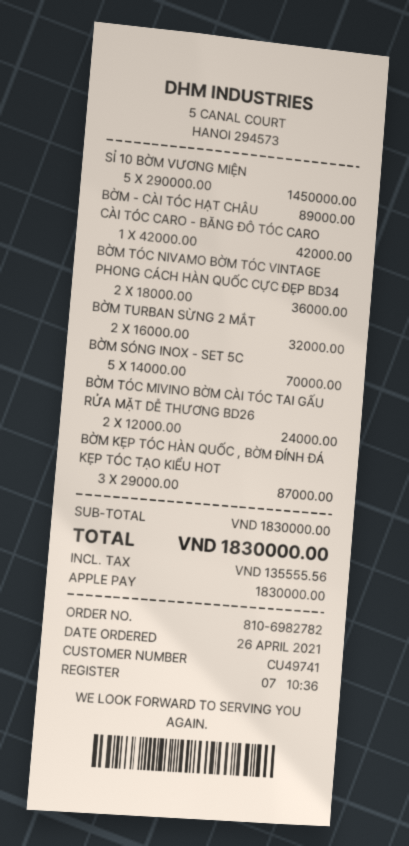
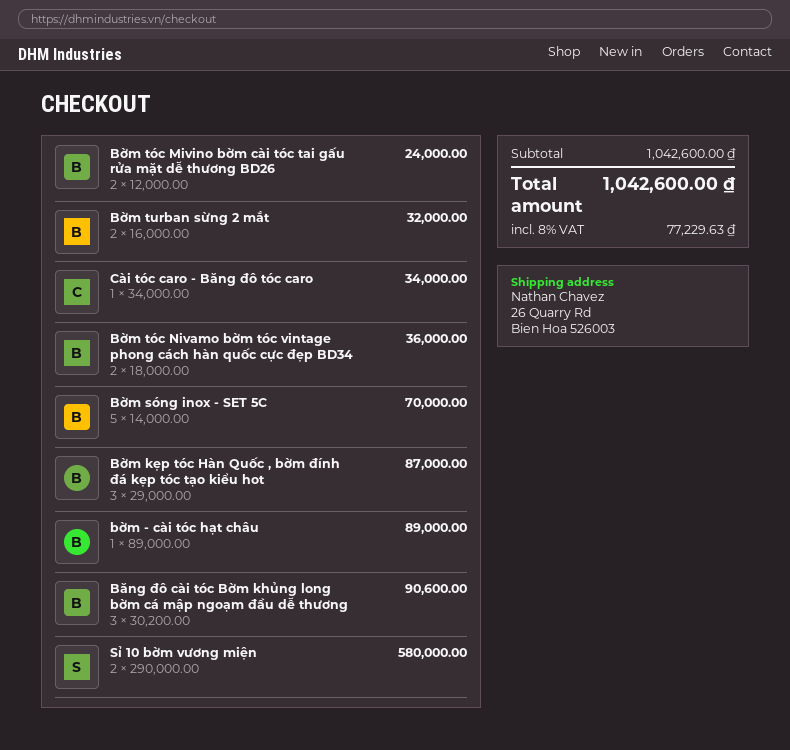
SỈ 10 BỜM VƯƠNG MIỆN: 5 x 290000.00 = 1450000.00 -> 2 x 290000.00 = 580000.00
CÀI TÓC CARO - BĂNG ĐÔ TÓC CARO: 1 x 42000.00 = 42000.00 -> 1 x 34000.00 = 34000.00
Băng đô cài tóc Bờm khủng long bờm cá mập ngoạm đầu dễ thương: none -> 3 x 30200.00 = 90600.00
subtotal: 1830000.00 -> 1042600.00
tax: 135555.56 -> 77229.63
total: 1830000.00 -> 1042600.00

